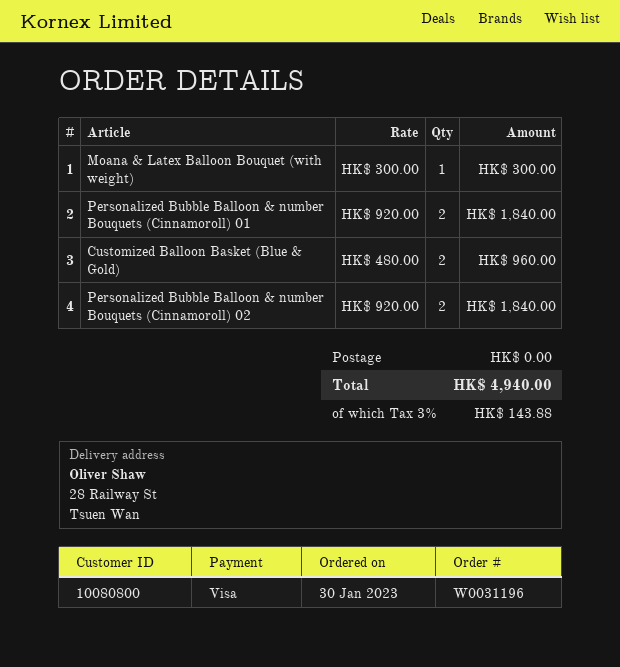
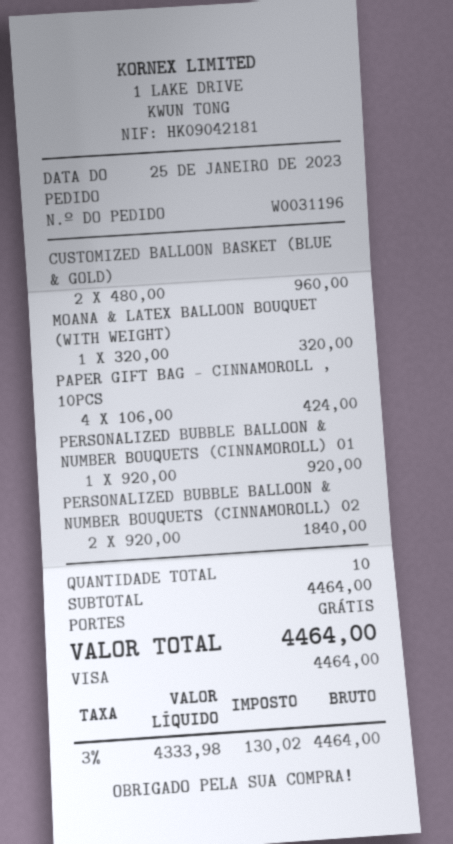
order date: 2023-01-30 -> 2023-01-25
Moana & Latex Balloon Bouquet (with weight): 1 x 300.00 = 300.00 -> 1 x 320.00 = 320.00
Personalized Bubble Balloon & number Bouquets (Cinnamoroll) 01: 2 x 920.00 = 1840.00 -> 1 x 920.00 = 920.00
PAPER GIFT BAG – CINNAMOROLL , 10PCS: none -> 4 x 106.00 = 424.00
tax: 3% = 143.88 -> 3% = 130.02
total: 4940.00 -> 4464.00

